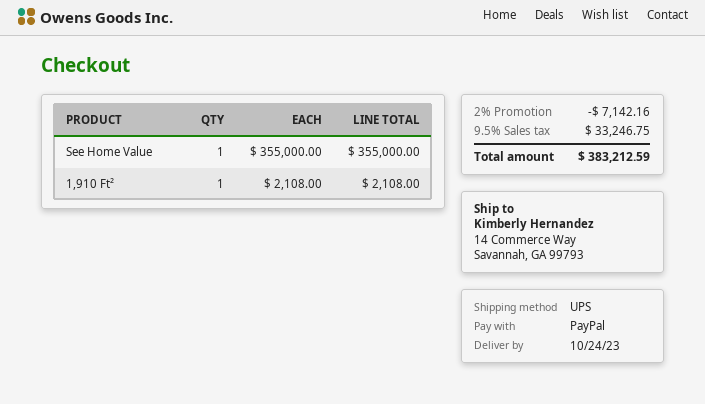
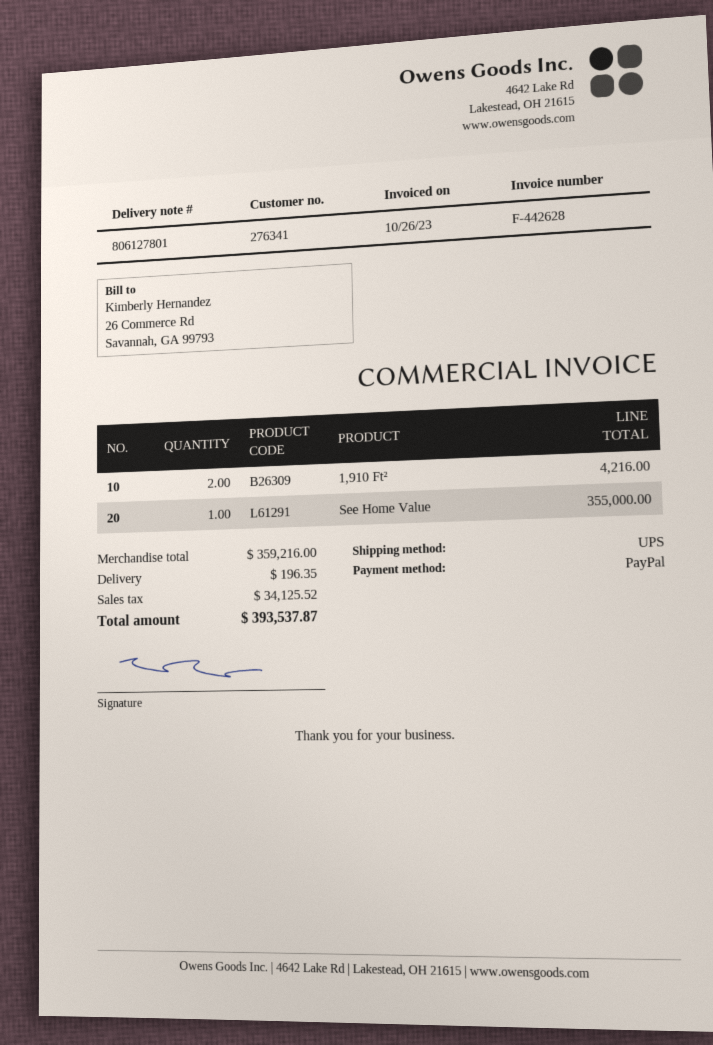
1,910 Ft²: 1 for 2108.00 -> 2 for 4216.00
discount: 2% = 7142.16 -> none
shipping: none -> 196.35
tax: 33246.75 -> 34125.52
total: 383212.59 -> 393537.87

